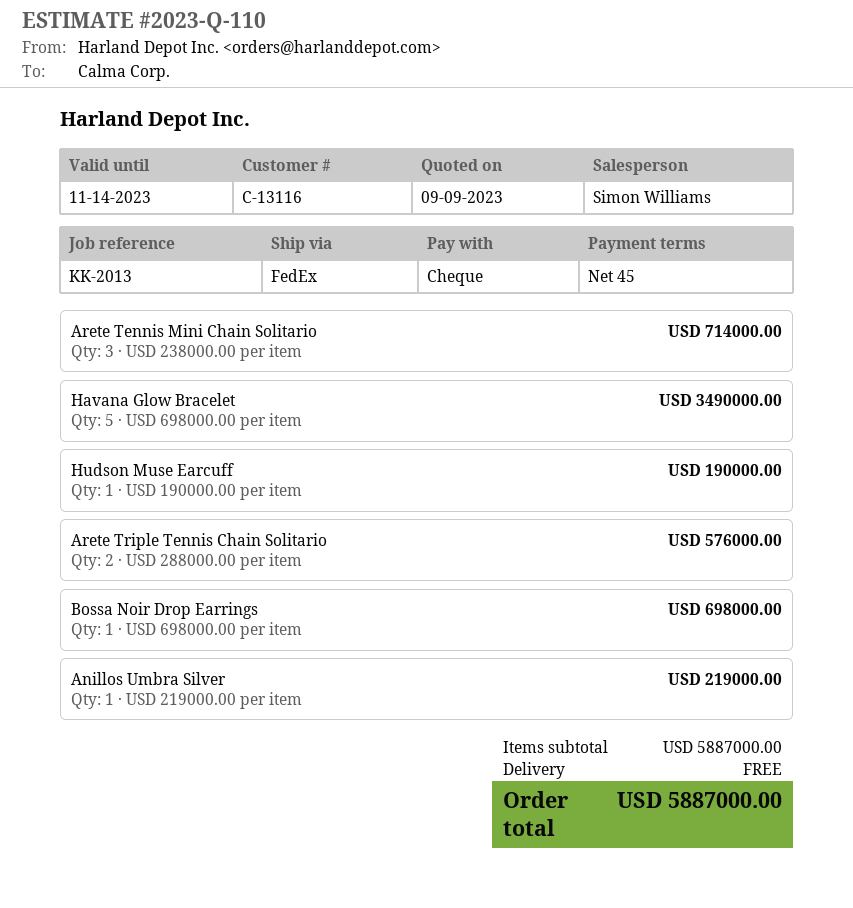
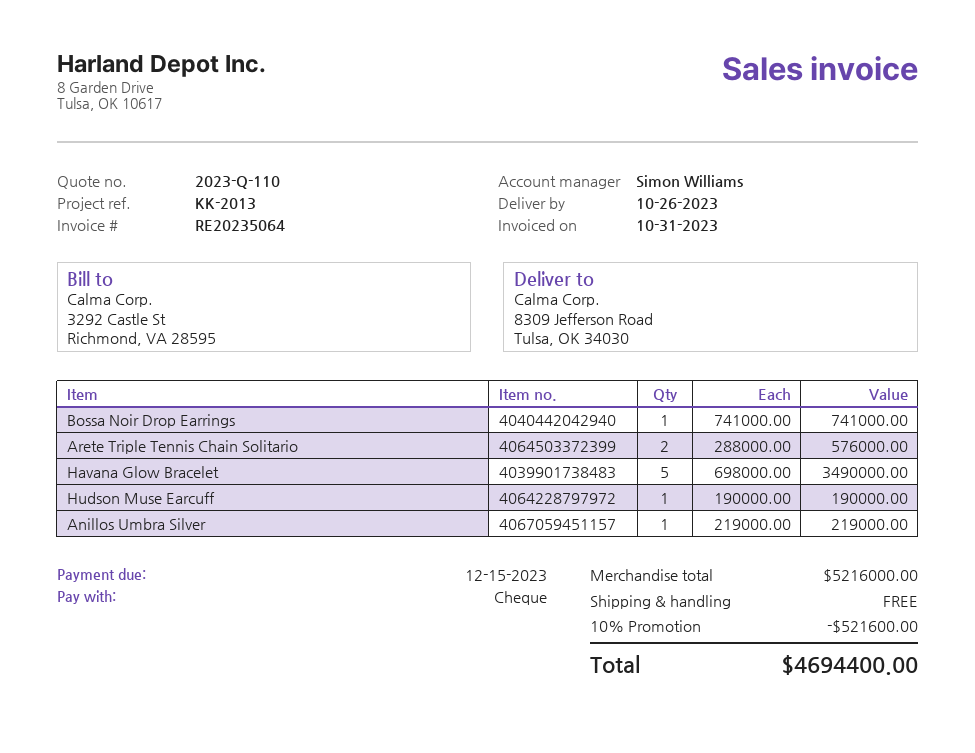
Arete Tennis Mini Chain Solitario: 3 x 238000.00 = 714000.00 -> none
Bossa Noir Drop Earrings: 1 x 698000.00 = 698000.00 -> 1 x 741000.00 = 741000.00
subtotal: 5887000.00 -> 5216000.00
discount: none -> 10% = 521600.00
total: 5887000.00 -> 4694400.00

